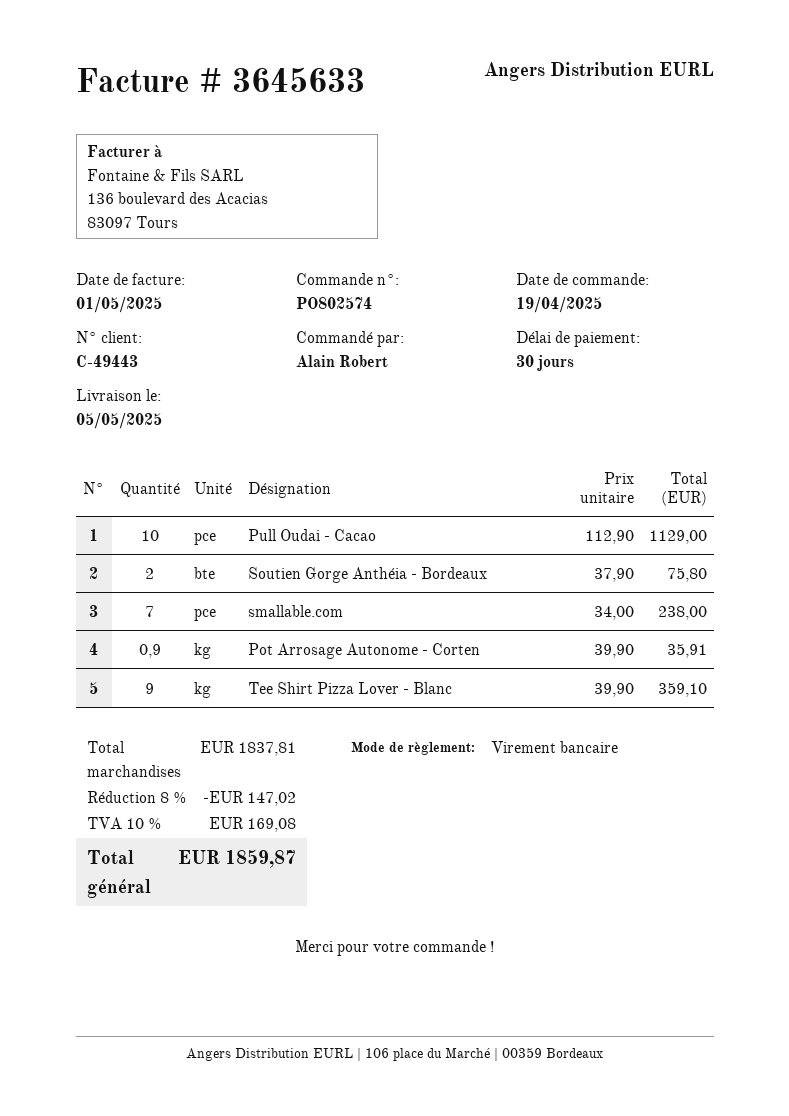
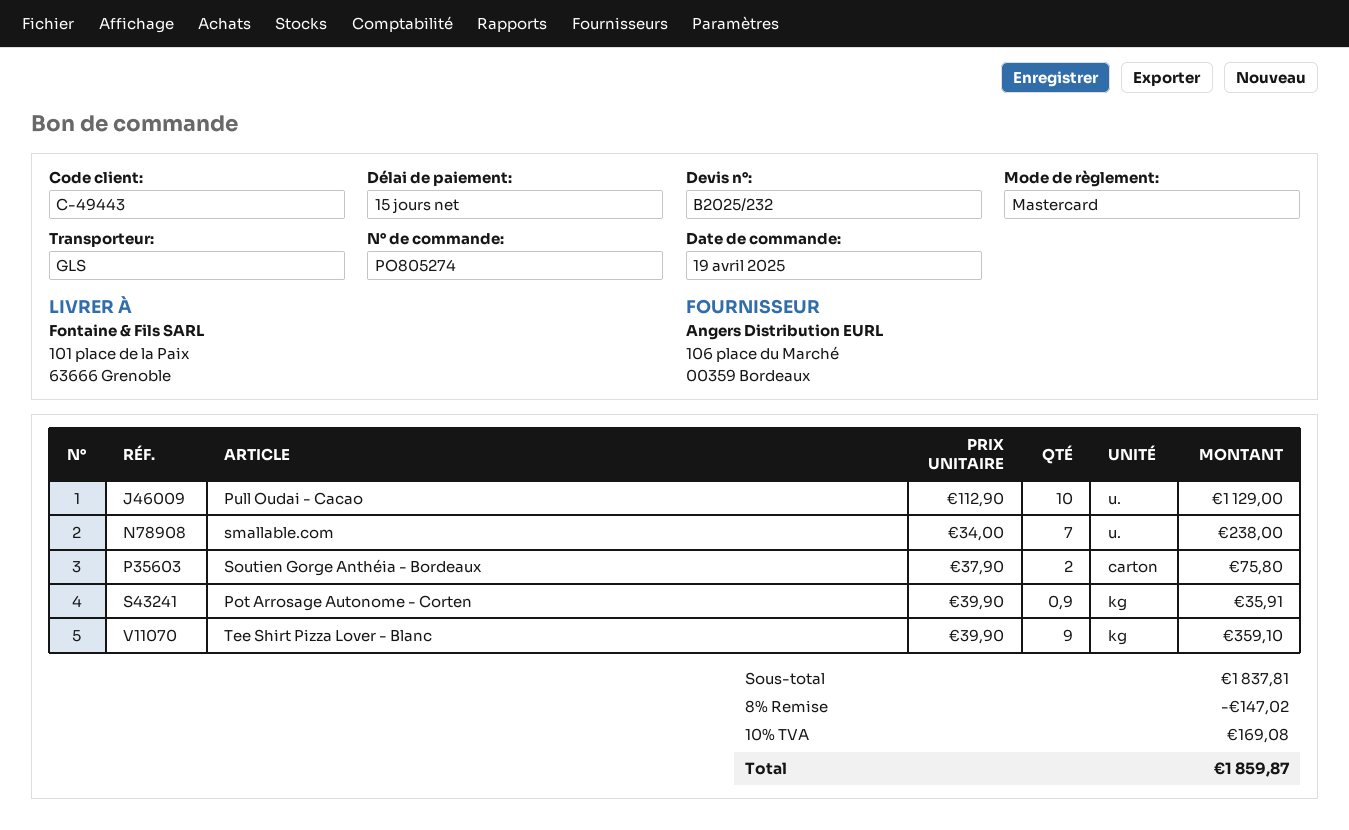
order number: PO802574 -> PO805274
payment terms: 30 days -> 15 days
payment method: bank transfer -> Mastercard

